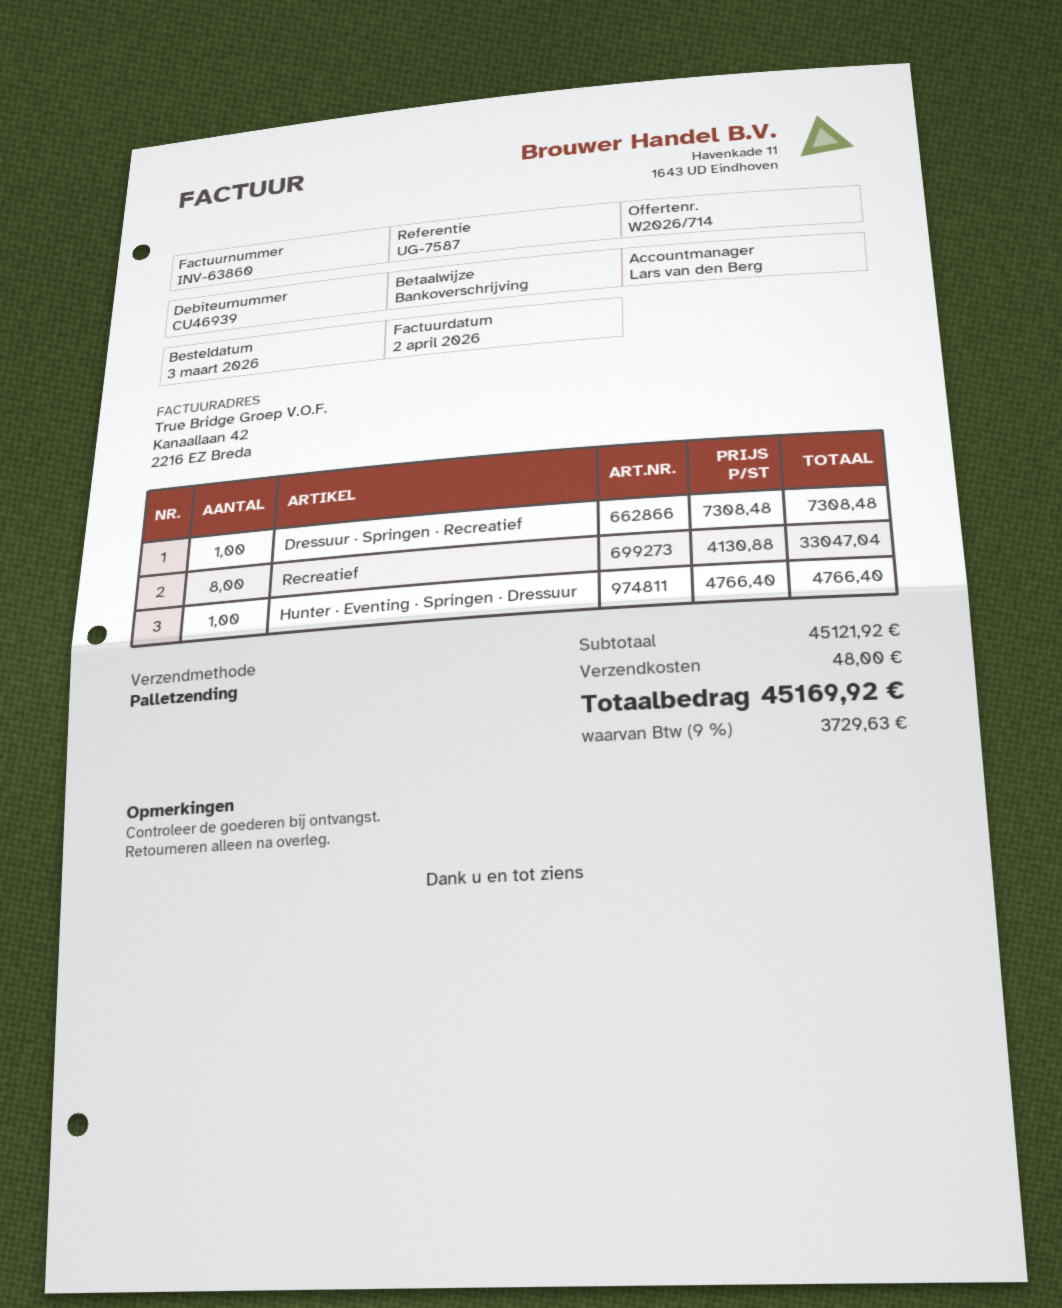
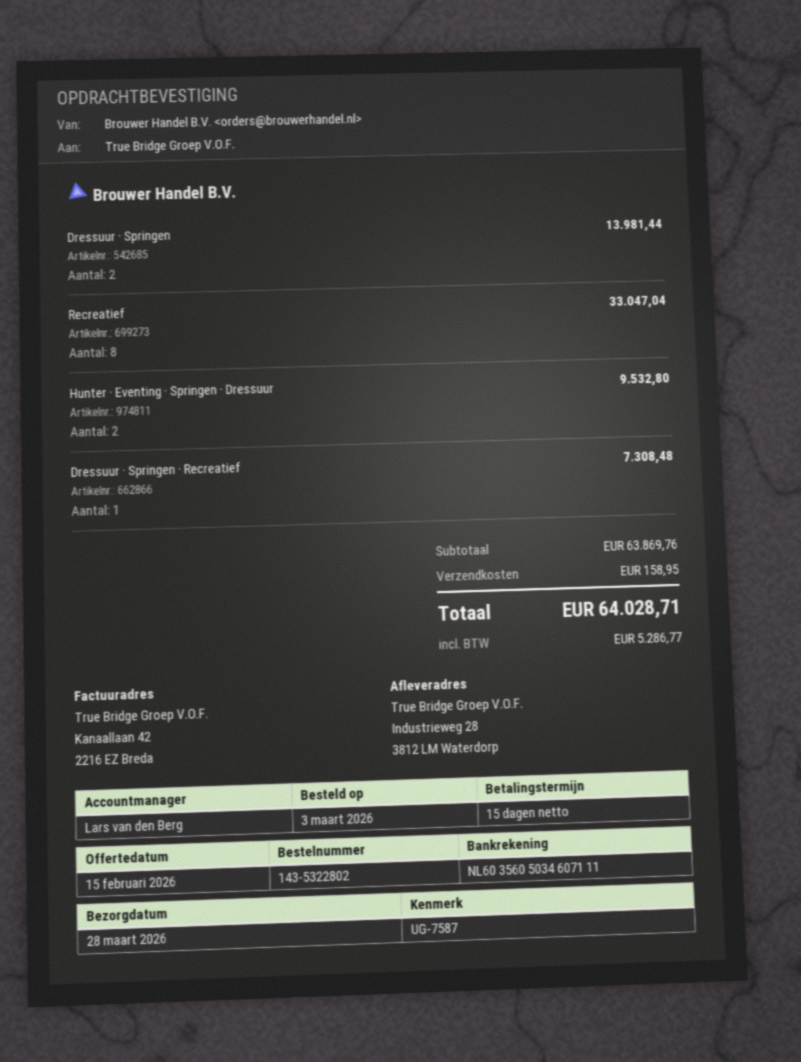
Hunter · Eventing · Springen · Dressuur: 1 for 4766.40 -> 2 for 9532.80
Dressuur · Springen: none -> 2 for 13981.44
subtotal: 45121.92 -> 63869.76
shipping: 48.00 -> 158.95
tax: 3729.63 -> 5286.77
total: 45169.92 -> 64028.71

